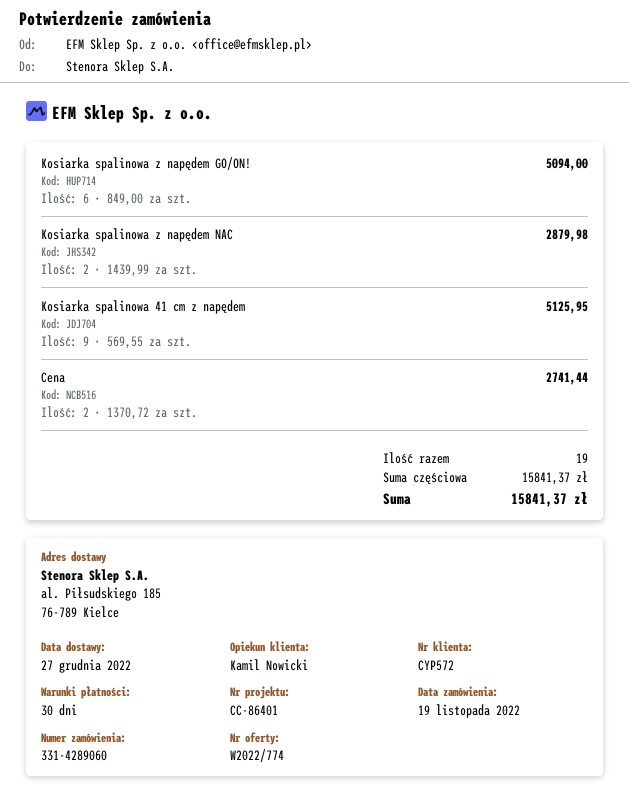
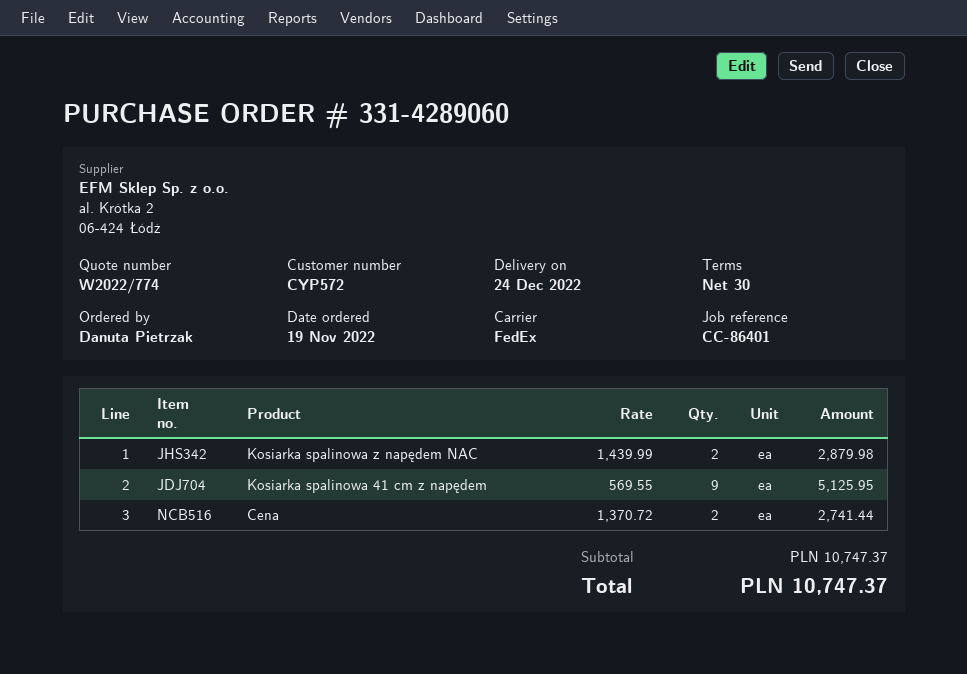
delivery date: 2022-12-27 -> 2022-12-24
Kosiarka spalinowa z napędem GO/ON!: 6 x 849.00 = 5094.00 -> none
subtotal: 15841.37 -> 10747.37
total: 15841.37 -> 10747.37

